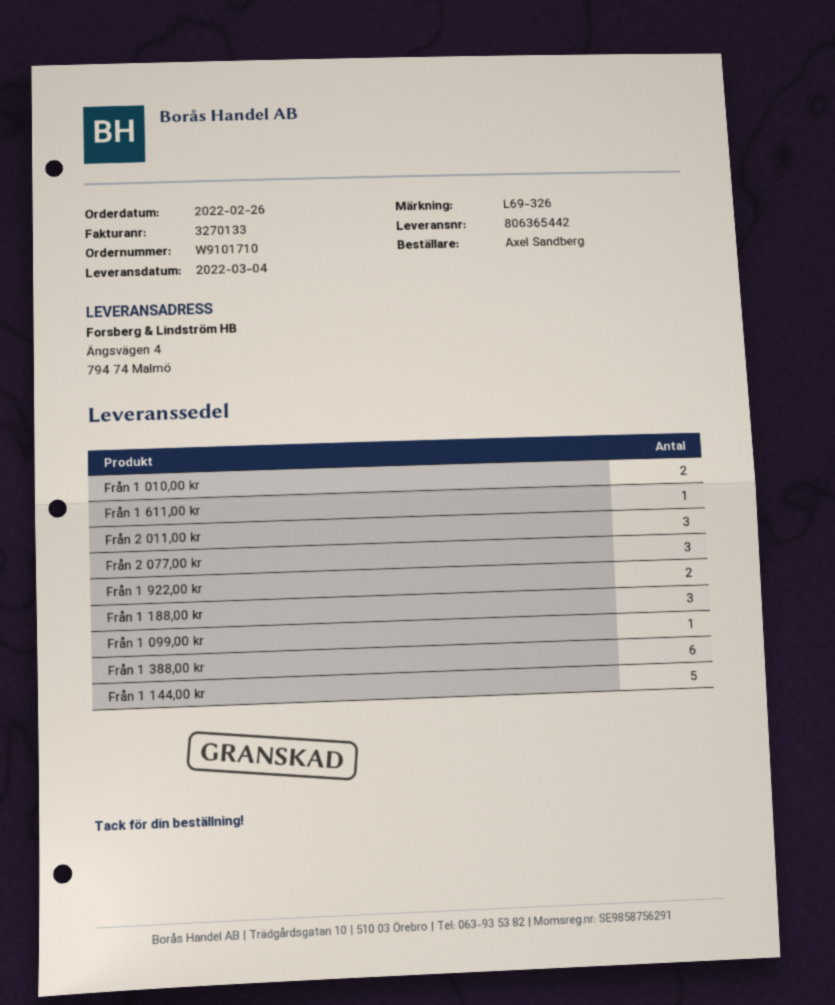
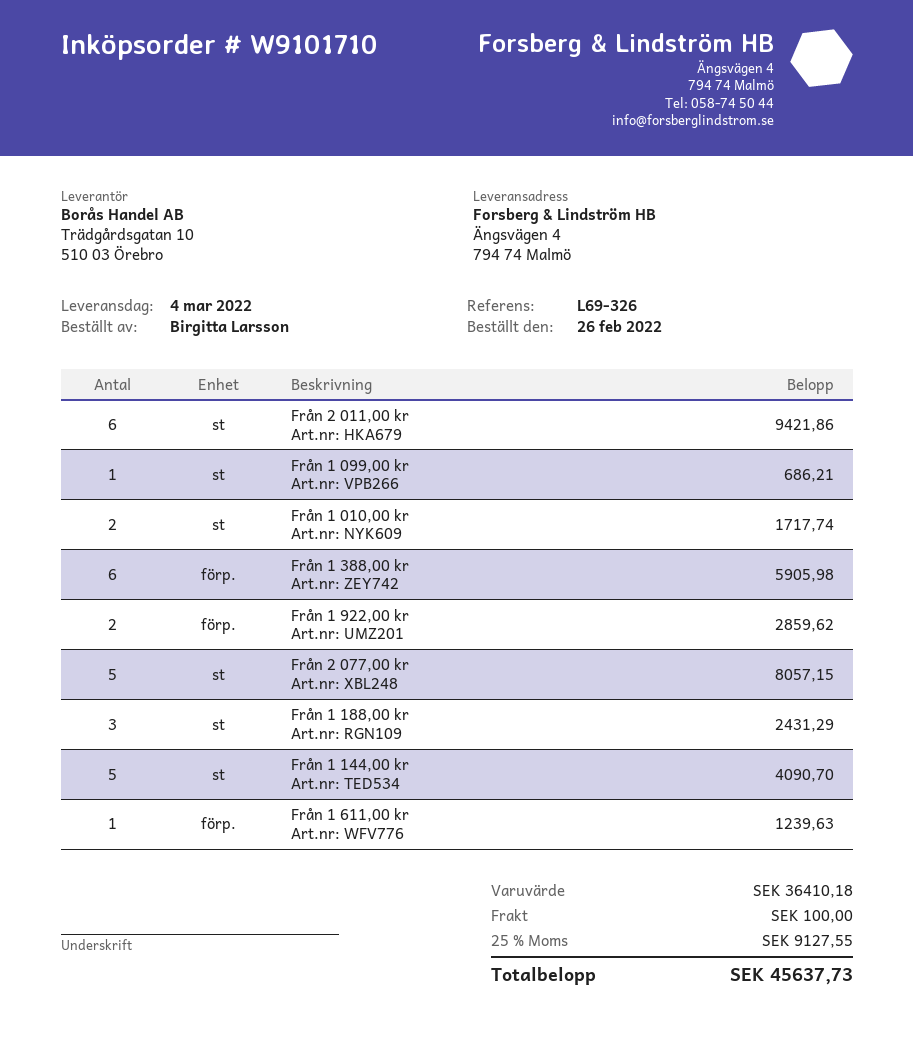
ordered by: Axel Sandberg -> Birgitta Larsson
Från 2 011,00 kr: 3 -> 6
Från 2 077,00 kr: 3 -> 5

